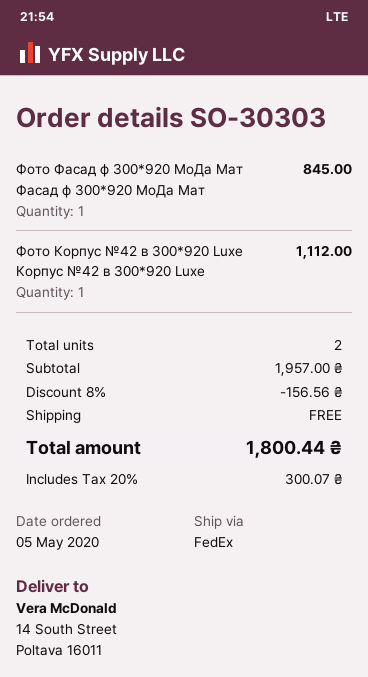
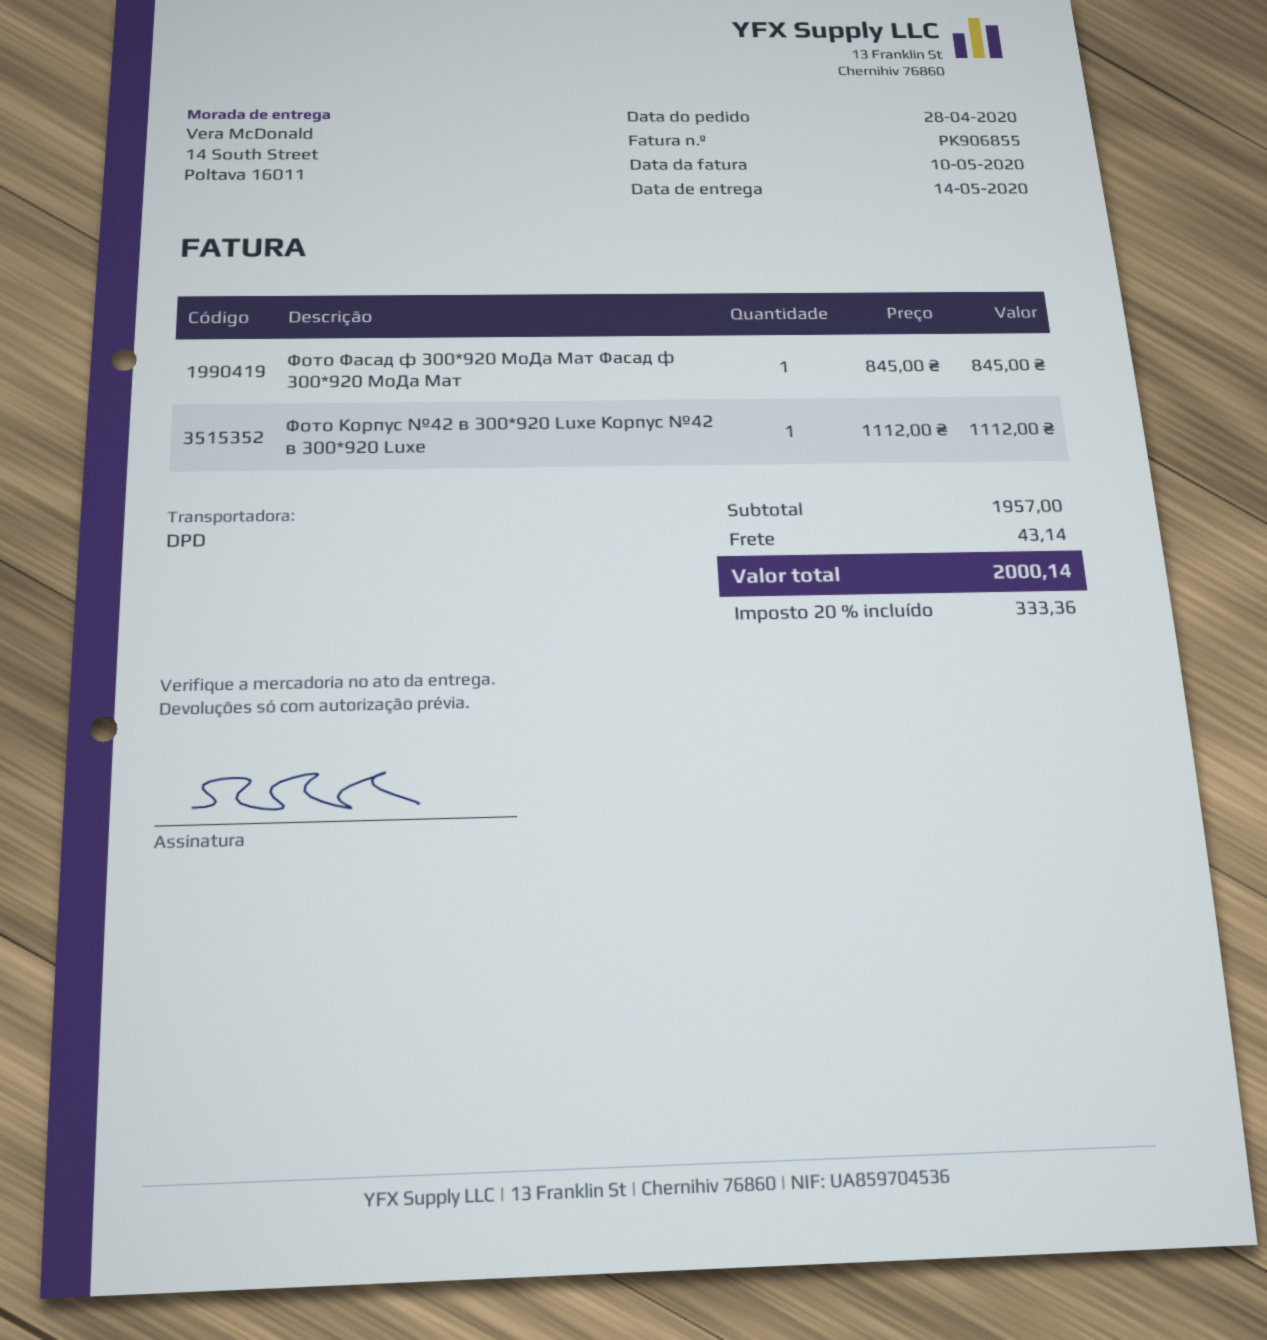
order date: 2020-05-05 -> 2020-04-28
shipping method: FedEx -> DPD
discount: 8% = 156.56 -> none
shipping: 0.00 -> 43.14
tax: 20% = 300.07 -> 20% = 333.36
total: 1800.44 -> 2000.14

